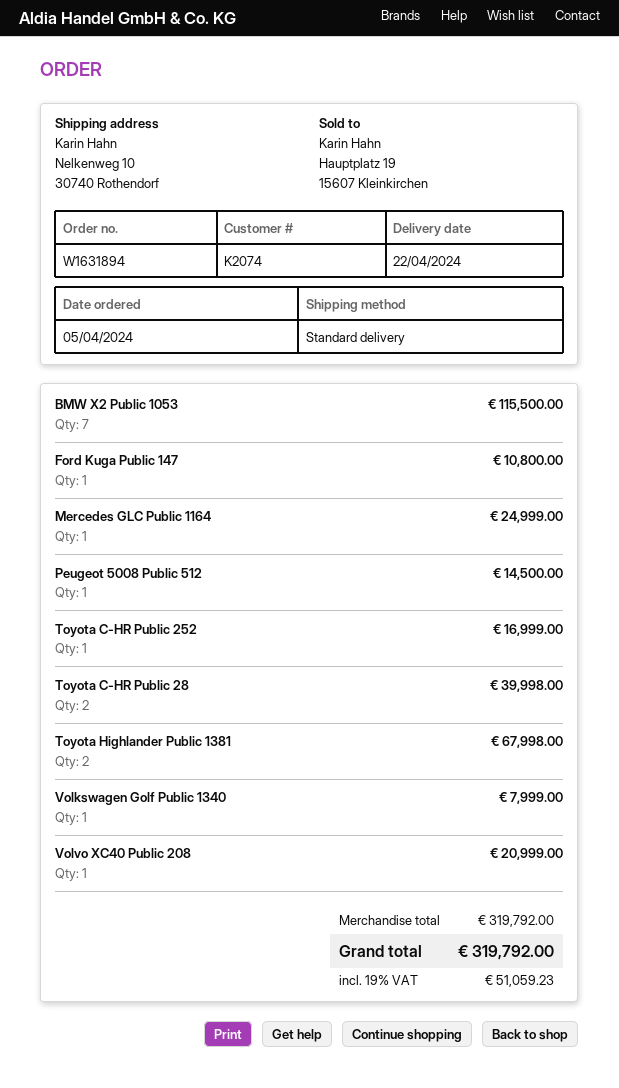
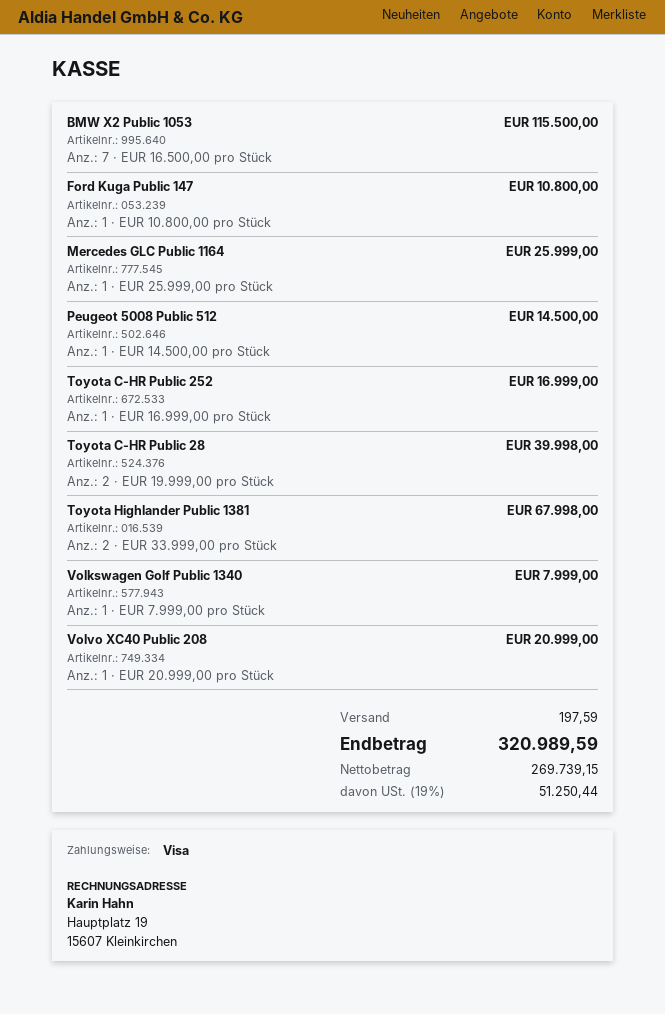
Mercedes GLC Public 1164: 1 for 24999.00 -> 1 for 25999.00
shipping: none -> 197.59
tax: 19% = 51059.23 -> 19% = 51250.44
total: 319792.00 -> 320989.59

